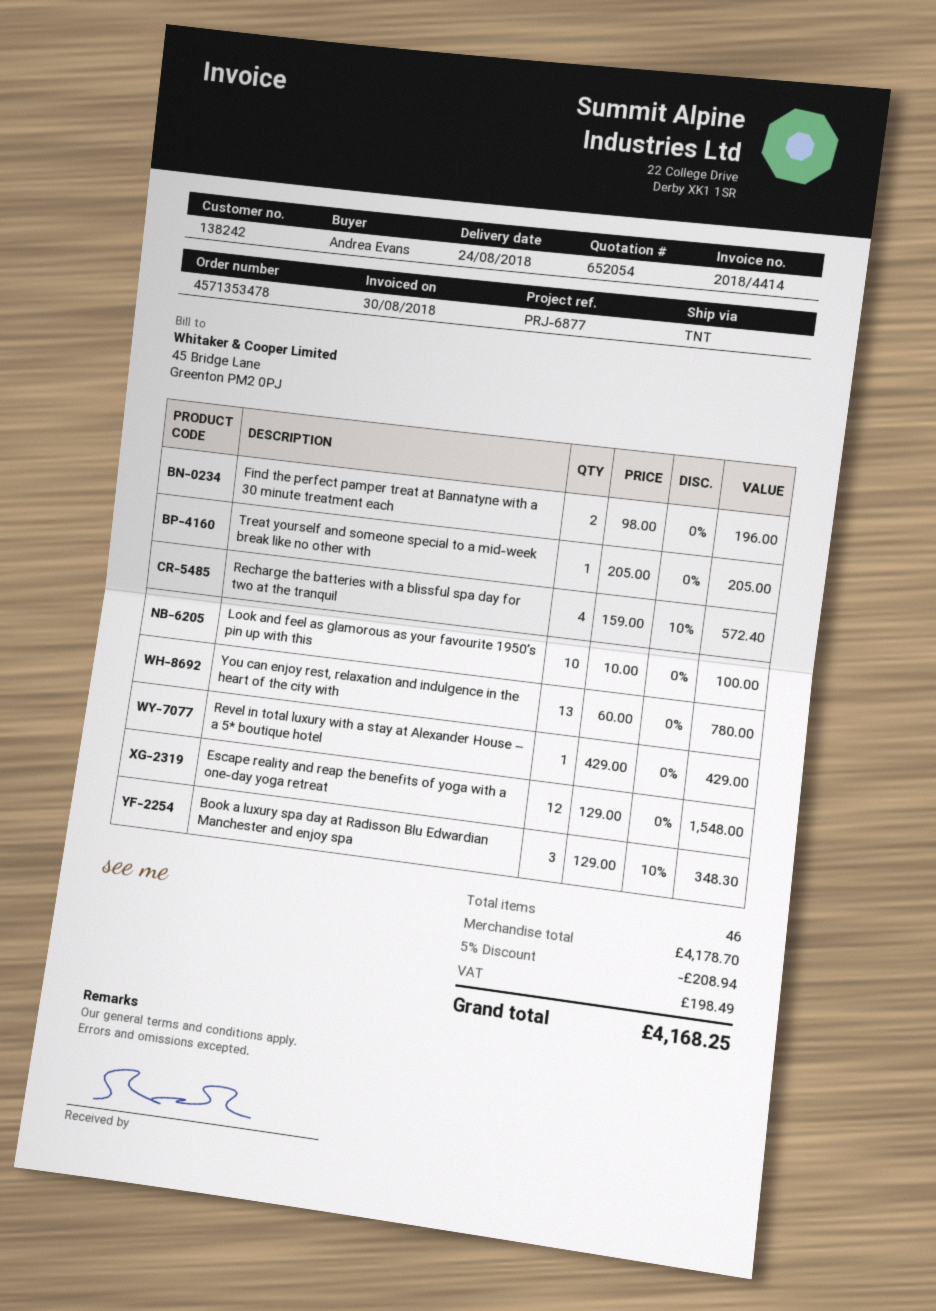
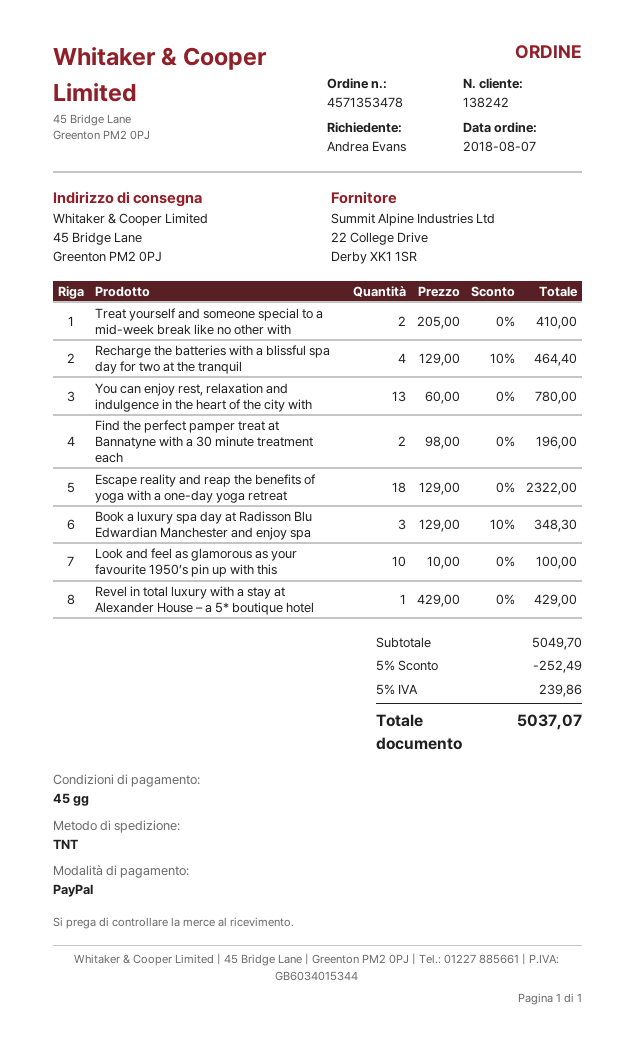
Treat yourself and someone special to a mid-week break like no other with: 1 x 205.00 = 205.00 -> 2 x 205.00 = 410.00
Recharge the batteries with a blissful spa day for two at the tranquil: 4 x 159.00 - 10% = 572.40 -> 4 x 129.00 - 10% = 464.40
Escape reality and reap the benefits of yoga with a one-day yoga retreat: 12 x 129.00 = 1548.00 -> 18 x 129.00 = 2322.00
subtotal: 4178.70 -> 5049.70
discount: 5% = 208.94 -> 5% = 252.49
tax: 198.49 -> 239.86
total: 4168.25 -> 5037.07

